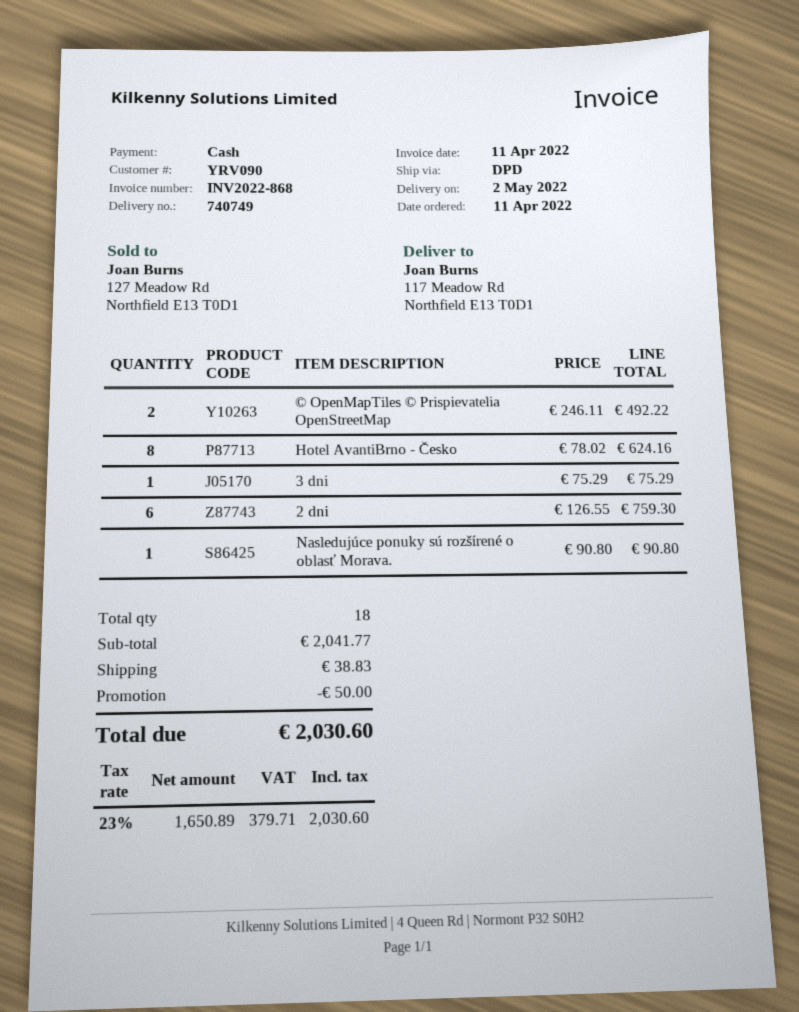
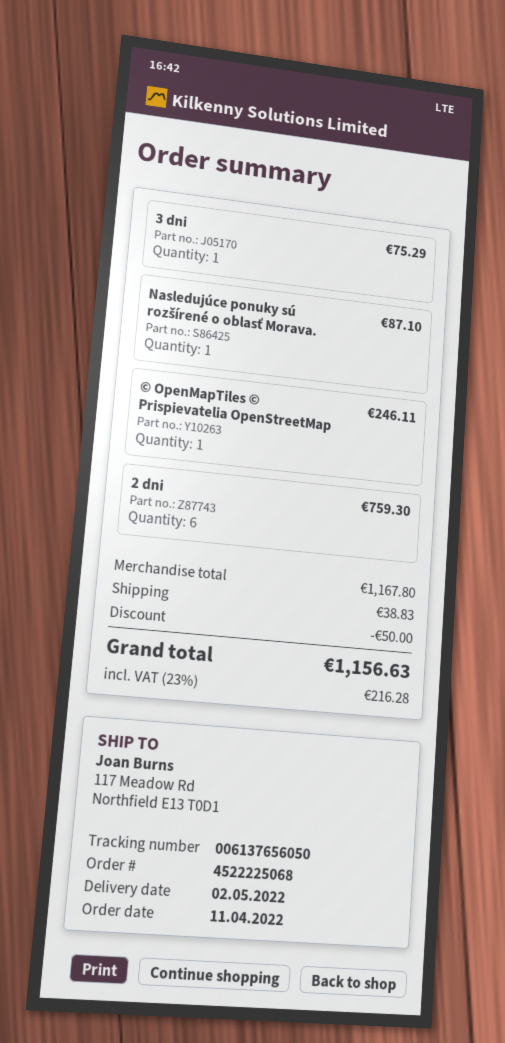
© OpenMapTiles © Prispievatelia OpenStreetMap: 2 for 492.22 -> 1 for 246.11
Hotel AvantiBrno - Česko: 8 for 624.16 -> none
Nasledujúce ponuky sú rozšírené o oblasť Morava.: 1 for 90.80 -> 1 for 87.10
subtotal: 2041.77 -> 1167.80
tax: 23% = 379.71 -> 23% = 216.28
total: 2030.60 -> 1156.63

